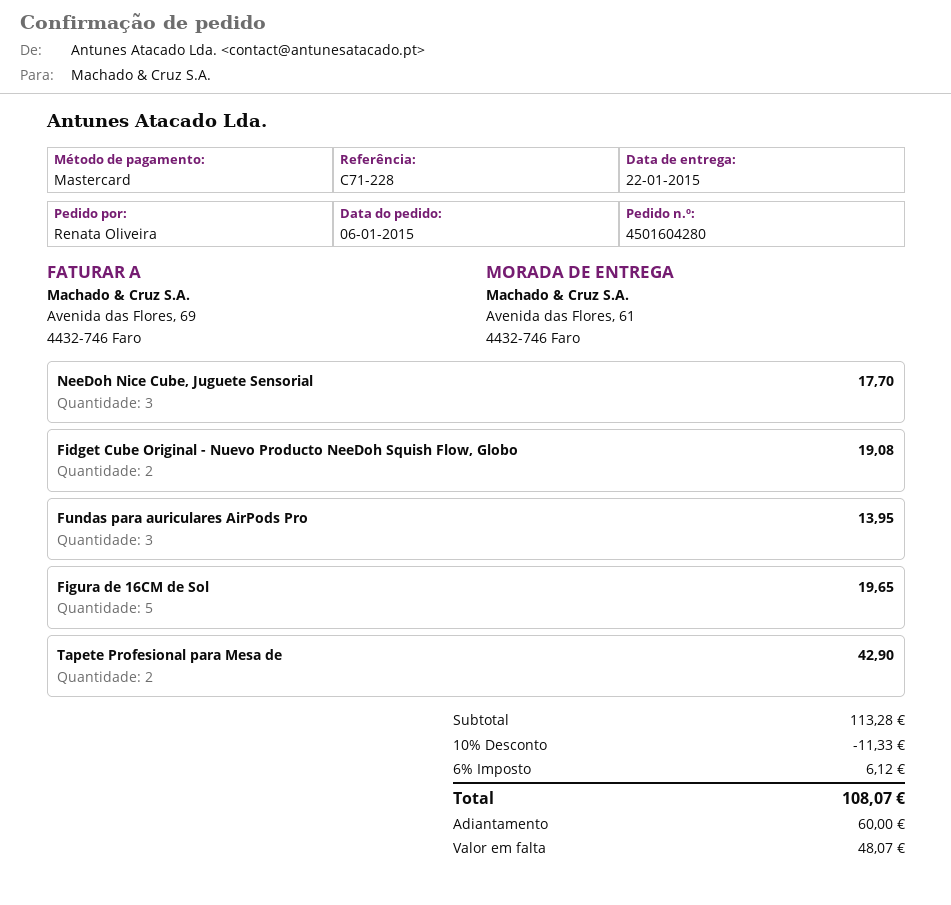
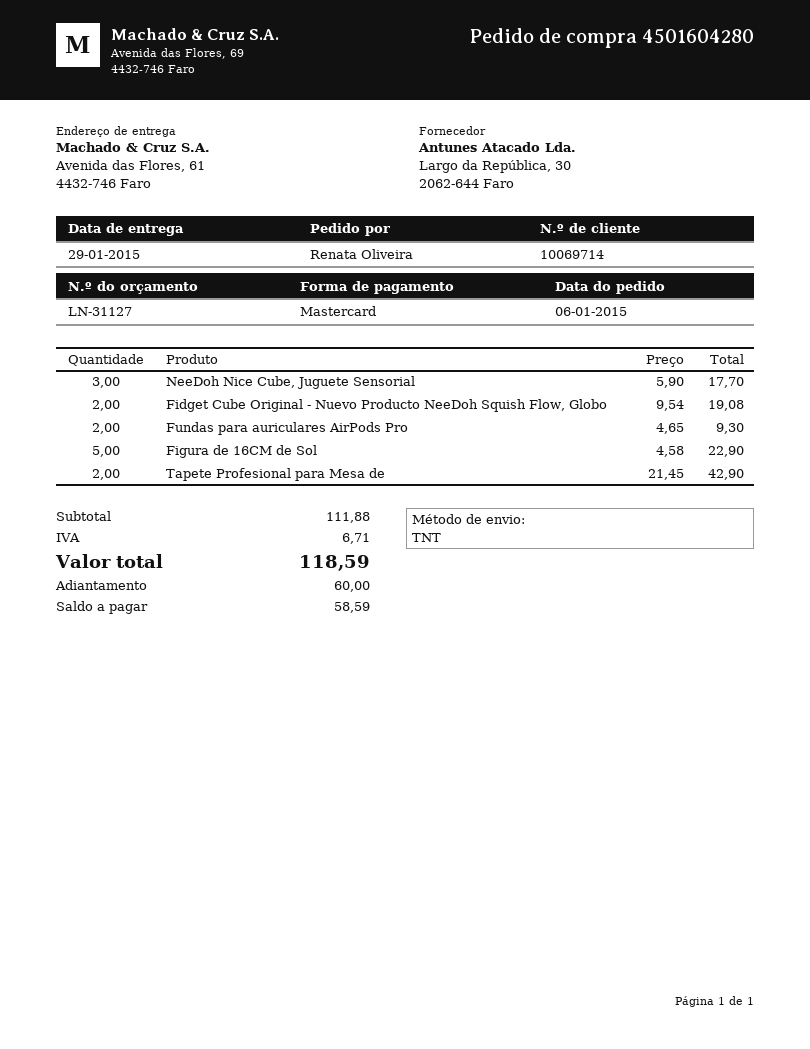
delivery date: 2015-01-22 -> 2015-01-29
Fundas para auriculares AirPods Pro: 3 for 13.95 -> 2 for 9.30
Figura de 16CM de Sol: 5 for 19.65 -> 5 for 22.90
subtotal: 113.28 -> 111.88
discount: 10% = 11.33 -> none
tax: 6.12 -> 6.71
total: 108.07 -> 118.59
balance: 48.07 -> 58.59

